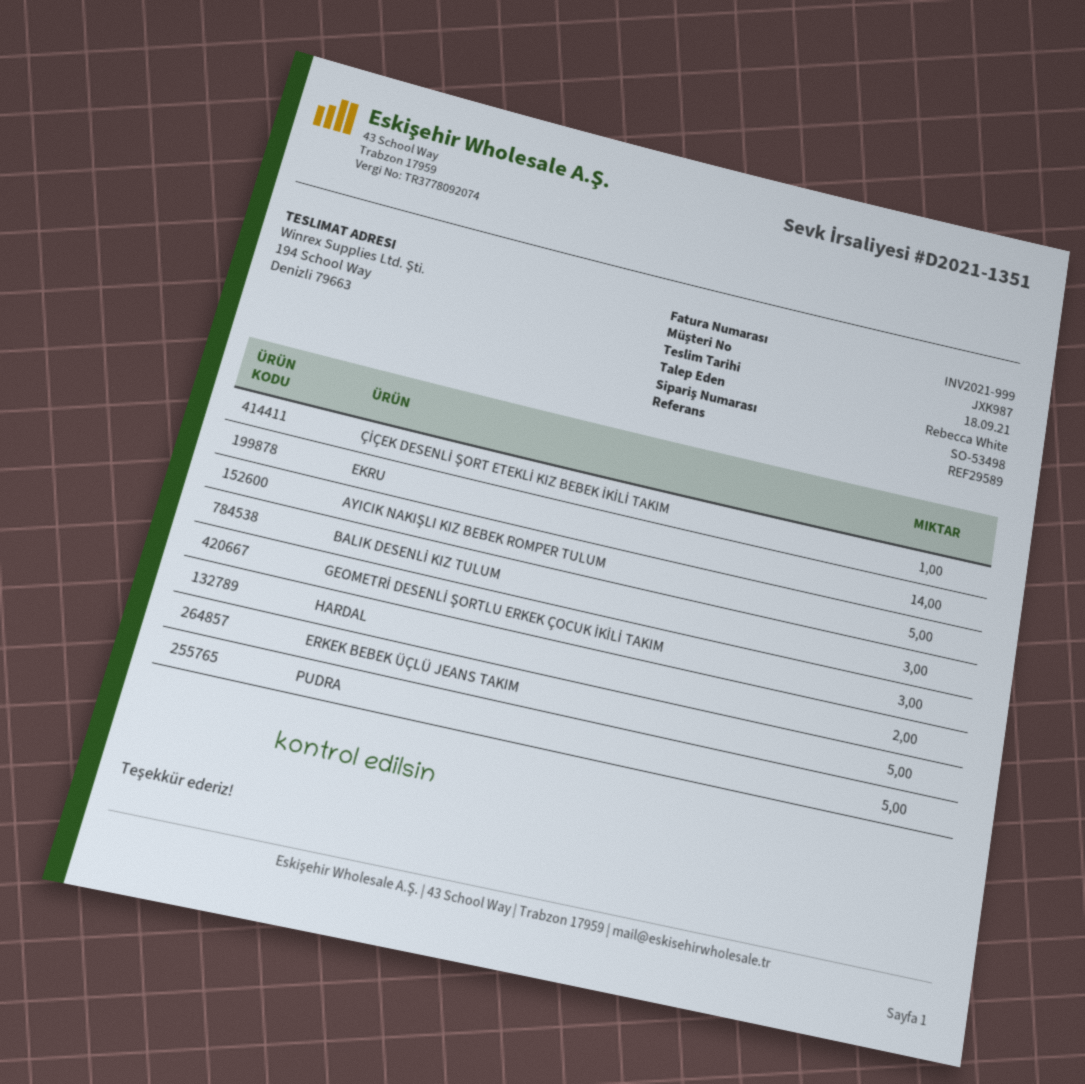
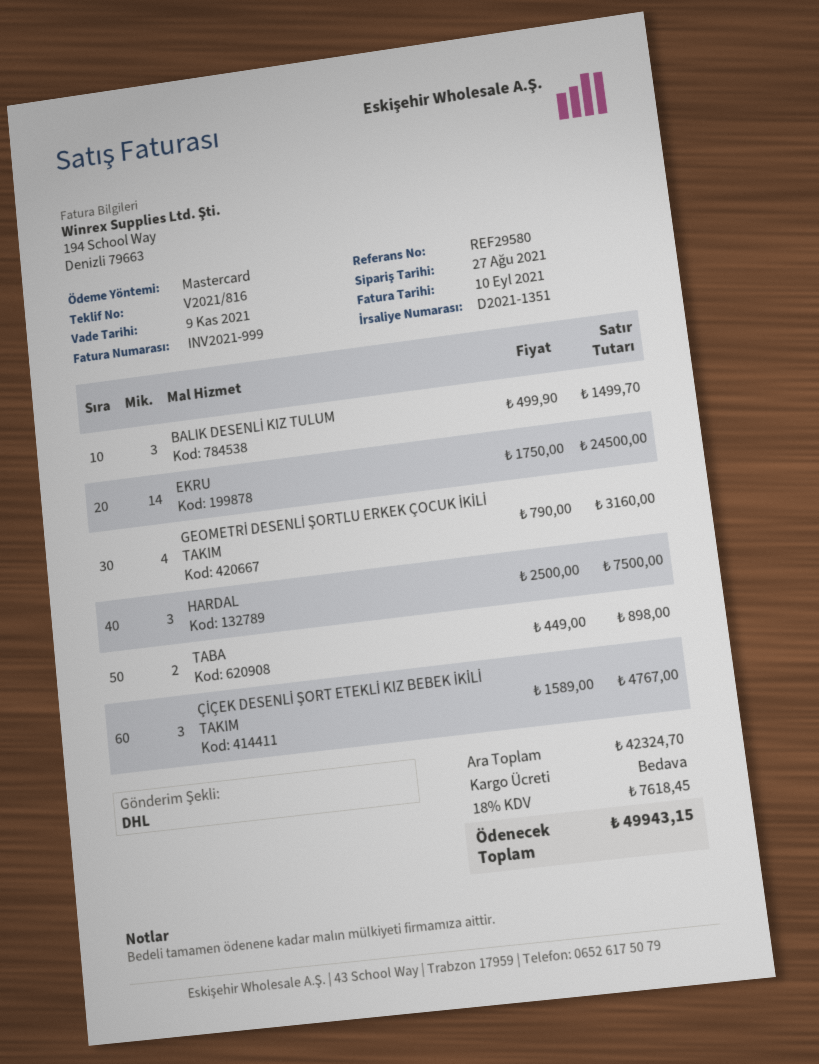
reference: REF29589 -> REF29580
ÇİÇEK DESENLİ ŞORT ETEKLİ KIZ BEBEK İKİLİ TAKIM: 1 -> 3
AYICIK NAKIŞLI KIZ BEBEK ROMPER TULUM: 5 -> none
GEOMETRİ DESENLİ ŞORTLU ERKEK ÇOCUK İKİLİ TAKIM: 3 -> 4
HARDAL: 2 -> 3
ERKEK BEBEK ÜÇLÜ JEANS TAKIM: 5 -> none
PUDRA: 5 -> none
TABA: none -> 2

